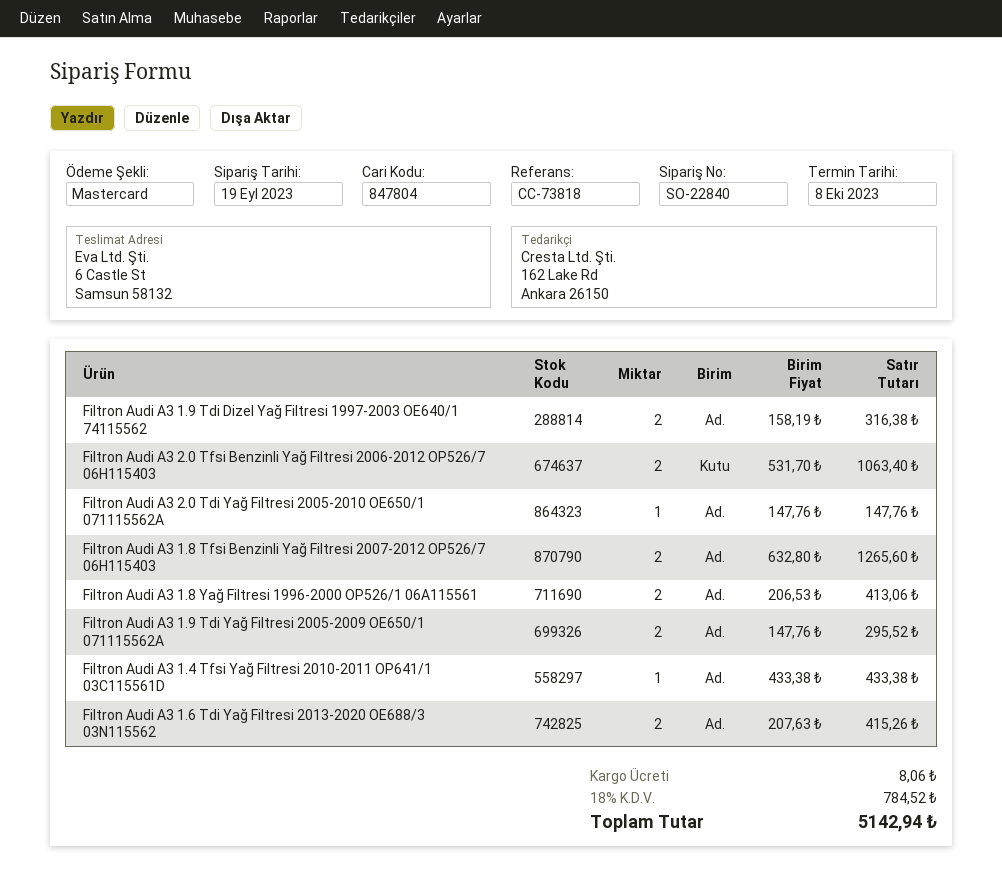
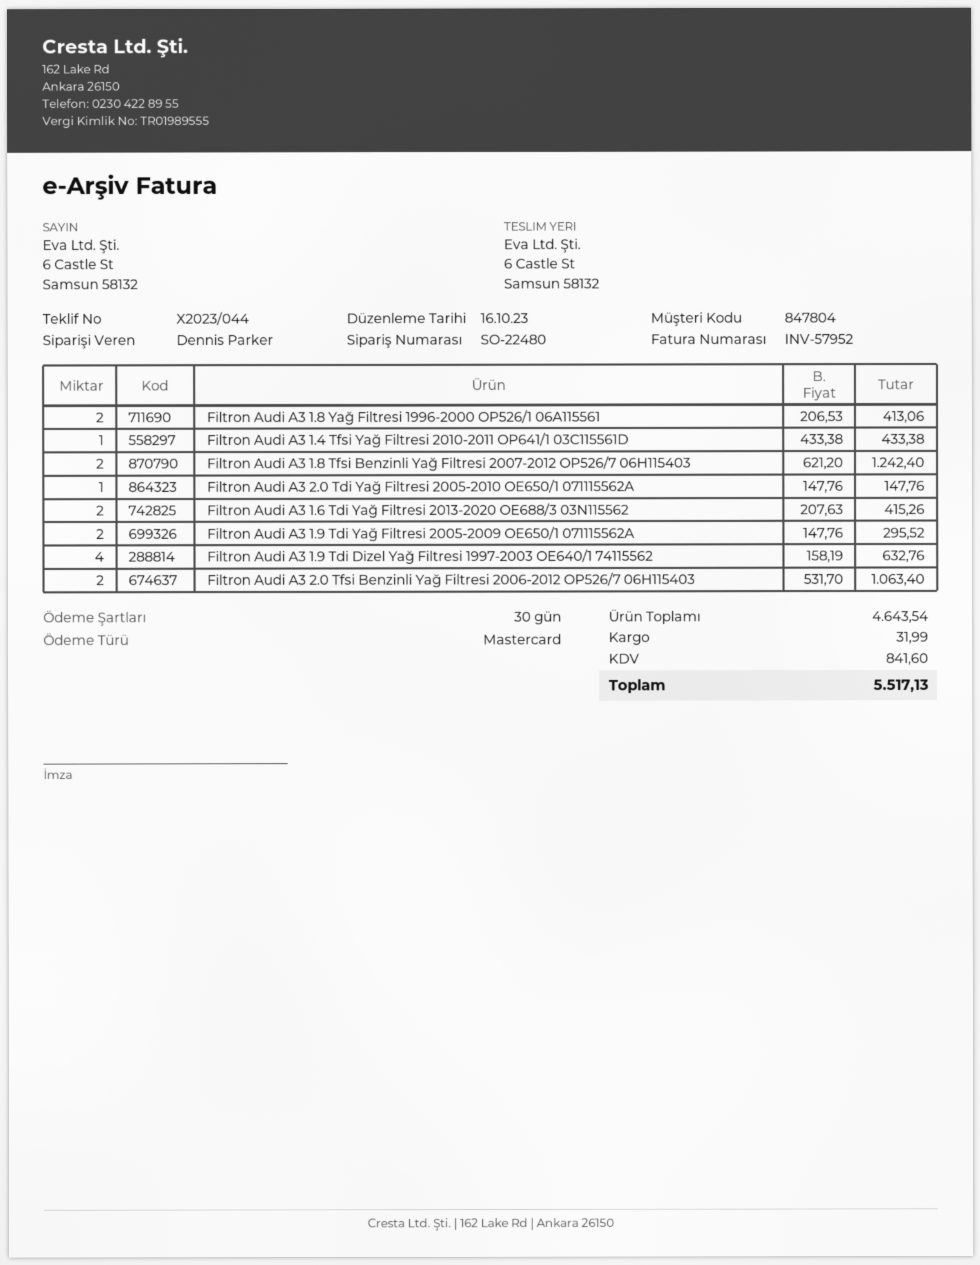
order number: SO-22840 -> SO-22480
Filtron Audi A3 1.9 Tdi Dizel Yağ Filtresi 1997-2003 OE640/1 74115562: 2 x 158.19 = 316.38 -> 4 x 158.19 = 632.76
Filtron Audi A3 1.8 Tfsi Benzinli Yağ Filtresi 2007-2012 OP526/7 06H115403: 2 x 632.80 = 1265.60 -> 2 x 621.20 = 1242.40
shipping: 8.06 -> 31.99
tax: 784.52 -> 841.60
total: 5142.94 -> 5517.13

